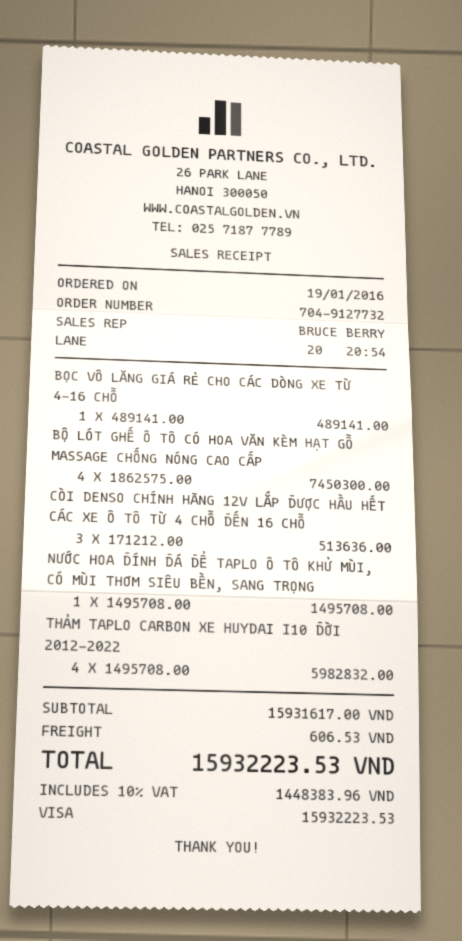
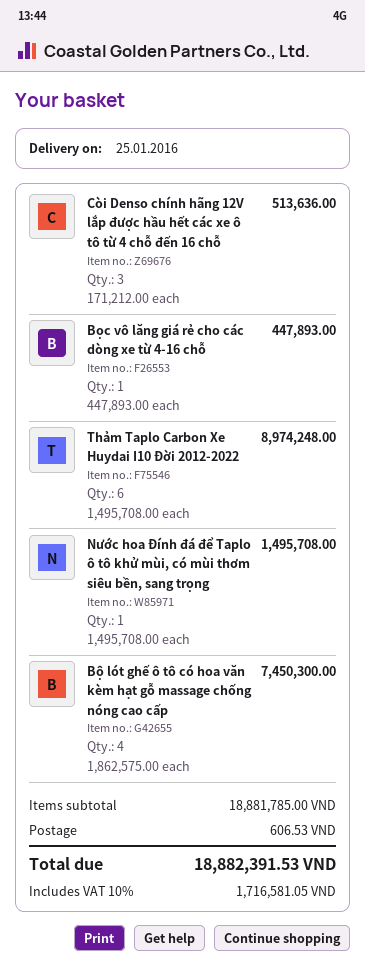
BỌC VÔ LĂNG GIÁ RẺ CHO CÁC DÒNG XE TỪ 4-16 CHỖ: 1 x 489141.00 = 489141.00 -> 1 x 447893.00 = 447893.00
THẢM TAPLO CARBON XE HUYDAI I10 ĐỜI 2012-2022: 4 x 1495708.00 = 5982832.00 -> 6 x 1495708.00 = 8974248.00
subtotal: 15931617.00 -> 18881785.00
tax: 10% = 1448383.96 -> 10% = 1716581.05
total: 15932223.53 -> 18882391.53

